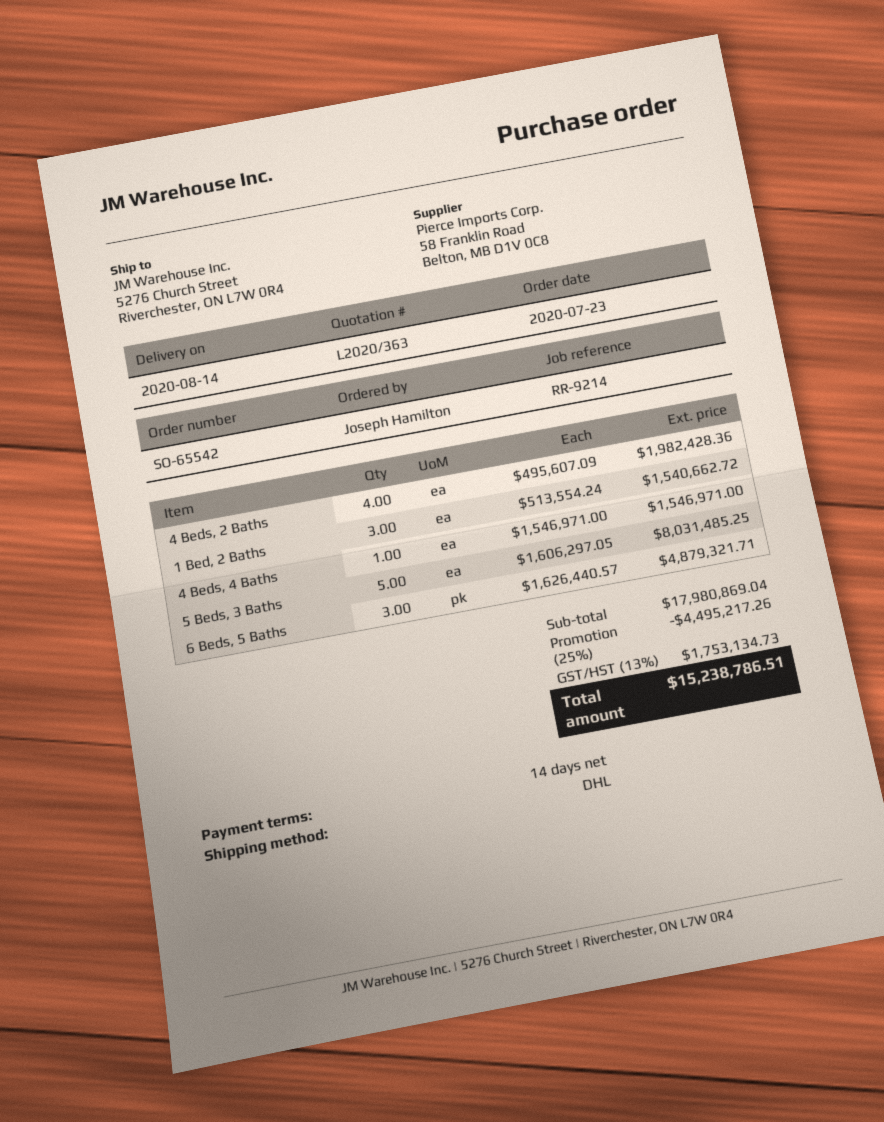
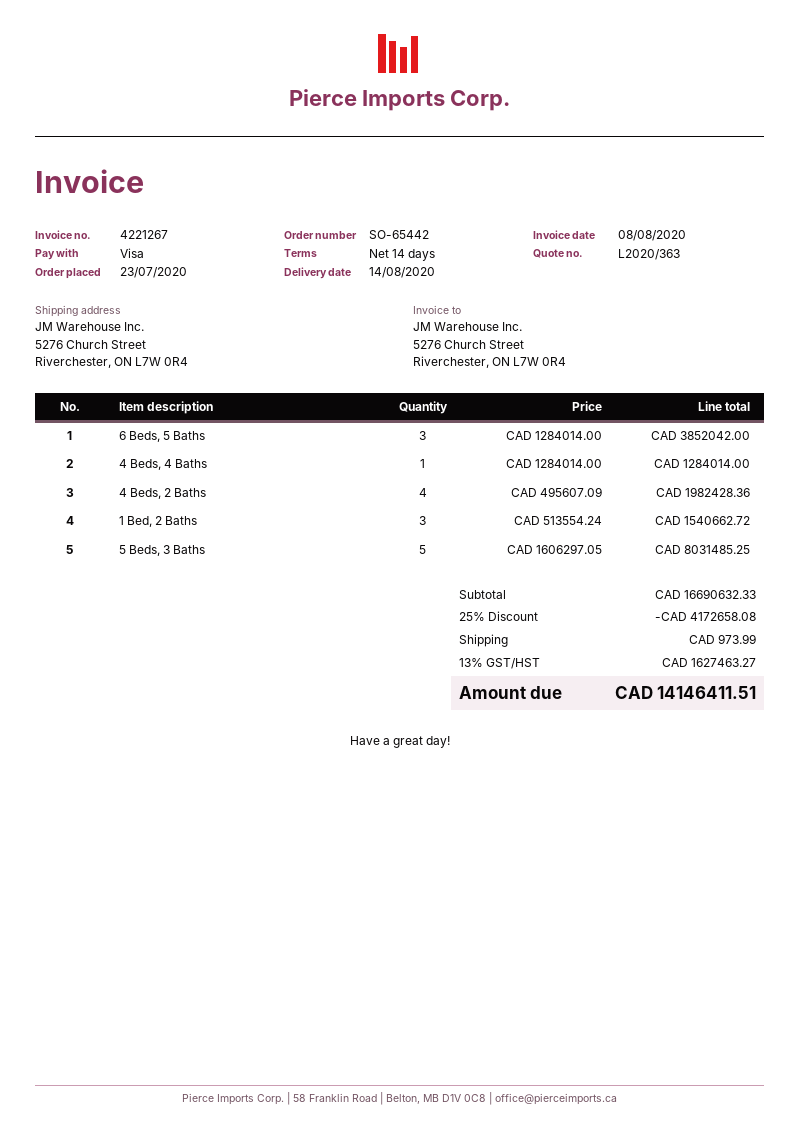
order number: SO-65542 -> SO-65442
4 Beds, 4 Baths: 1 x 1546971.00 = 1546971.00 -> 1 x 1284014.00 = 1284014.00
6 Beds, 5 Baths: 3 x 1626440.57 = 4879321.71 -> 3 x 1284014.00 = 3852042.00
subtotal: 17980869.04 -> 16690632.33
discount: 25% = 4495217.26 -> 25% = 4172658.08
shipping: none -> 973.99
tax: 13% = 1753134.73 -> 13% = 1627463.27
total: 15238786.51 -> 14146411.51

